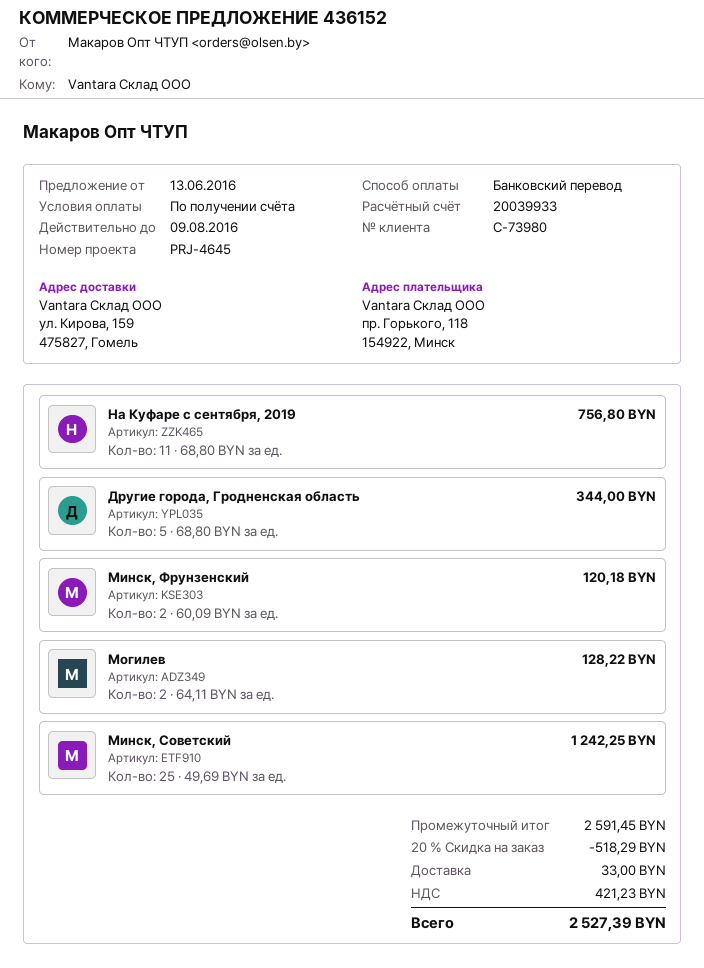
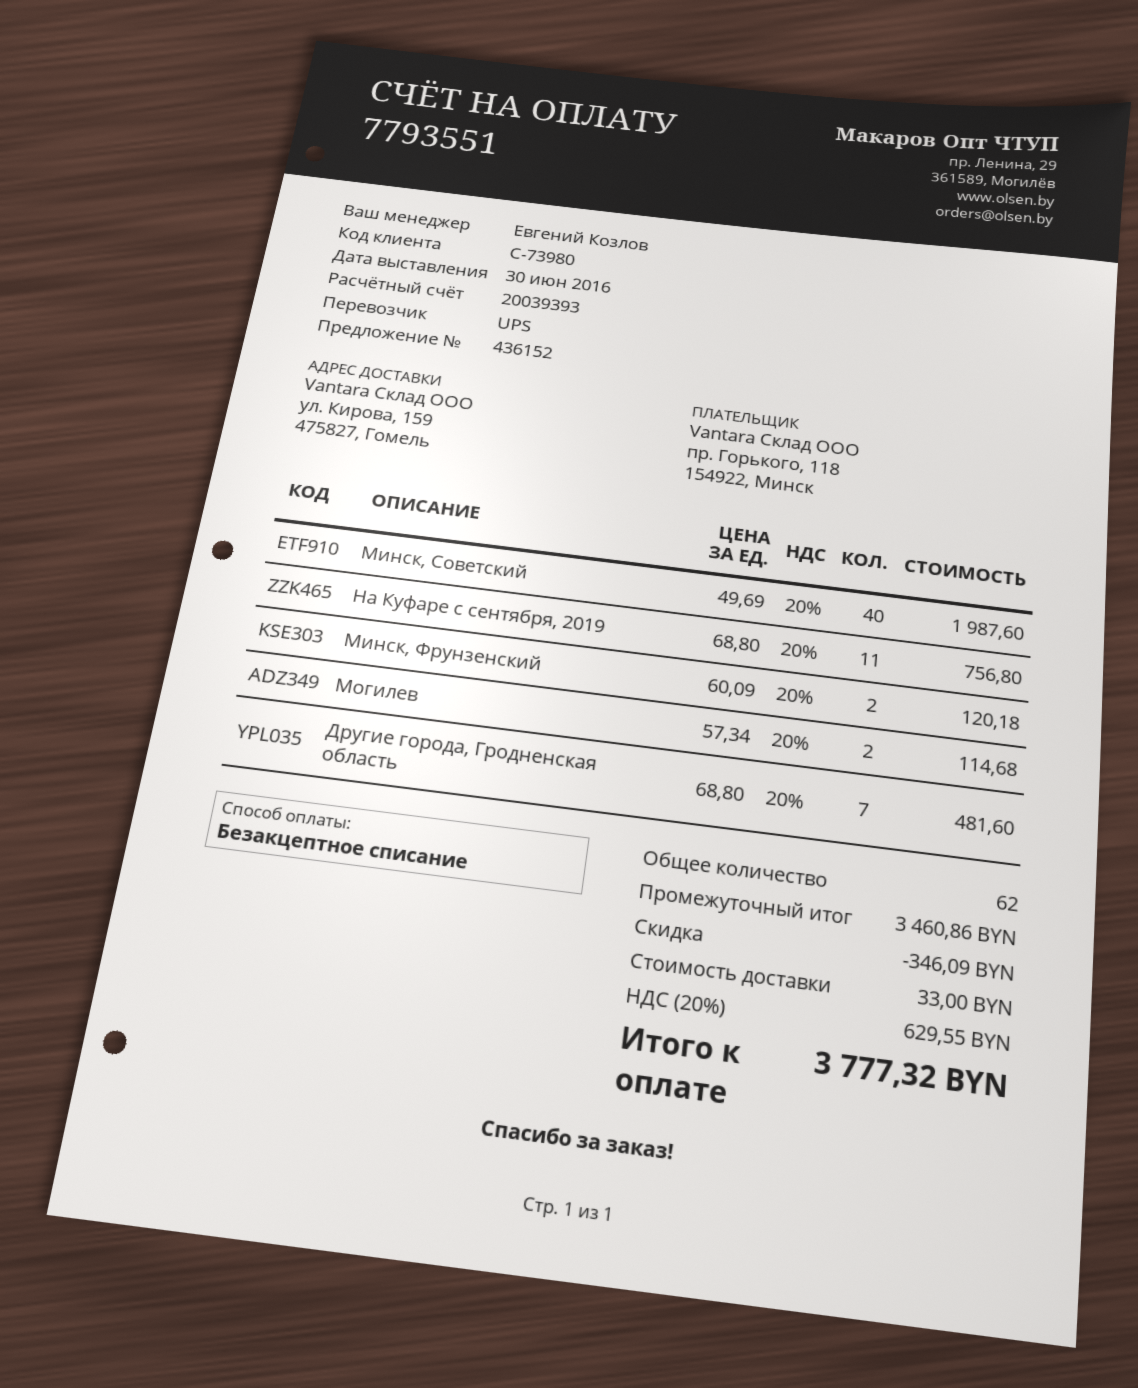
payment method: bank transfer -> direct debit
bank account: 20039933 -> 20039393
Другие города, Гродненская область: 5 x 68.80 = 344.00 -> 7 x 68.80 = 481.60
Могилев: 2 x 64.11 = 128.22 -> 2 x 57.34 = 114.68
Минск, Советский: 25 x 49.69 = 1242.25 -> 40 x 49.69 = 1987.60
subtotal: 2591.45 -> 3460.86
discount: 518.29 -> 346.09
tax: 421.23 -> 629.55
total: 2527.39 -> 3777.32

